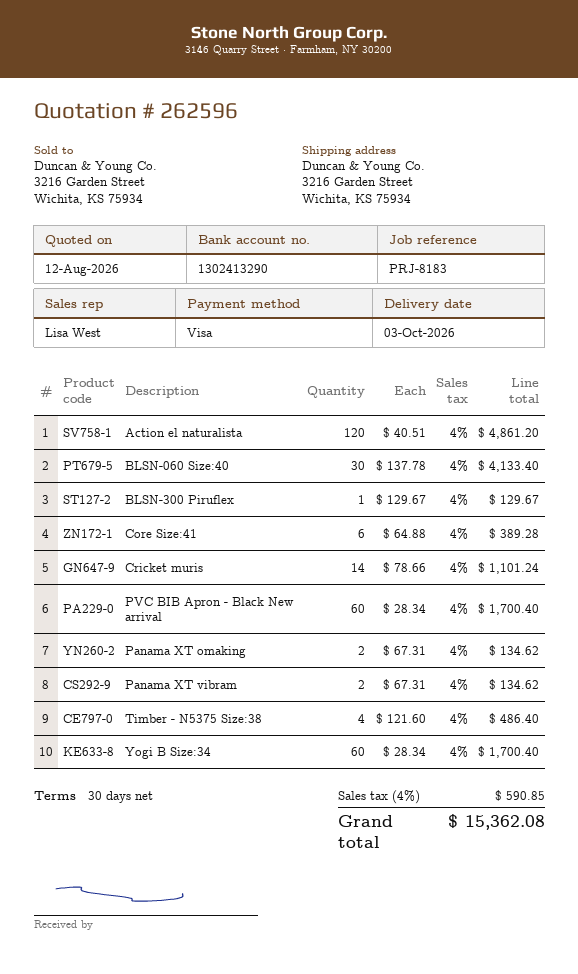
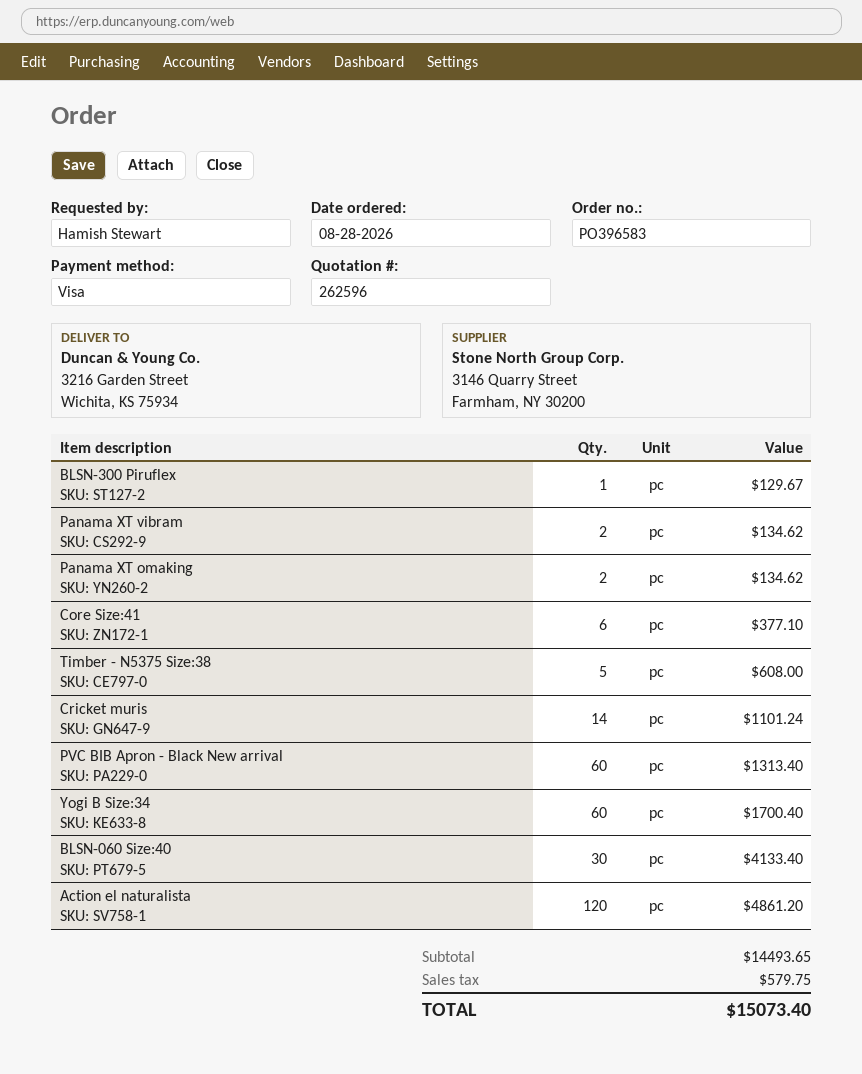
Core Size:41: 6 for 389.28 -> 6 for 377.10
PVC BIB Apron - Black New arrival: 60 for 1700.40 -> 60 for 1313.40
Timber - N5375 Size:38: 4 for 486.40 -> 5 for 608.00
tax: 590.85 -> 579.75
total: 15362.08 -> 15073.40

